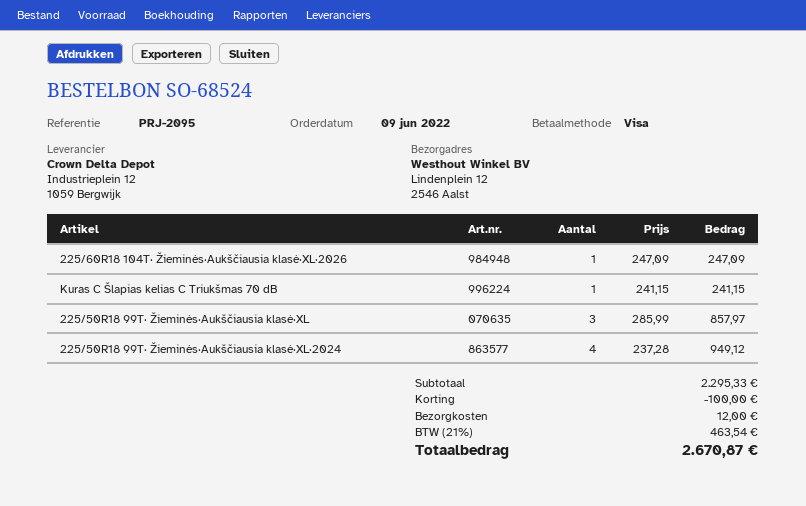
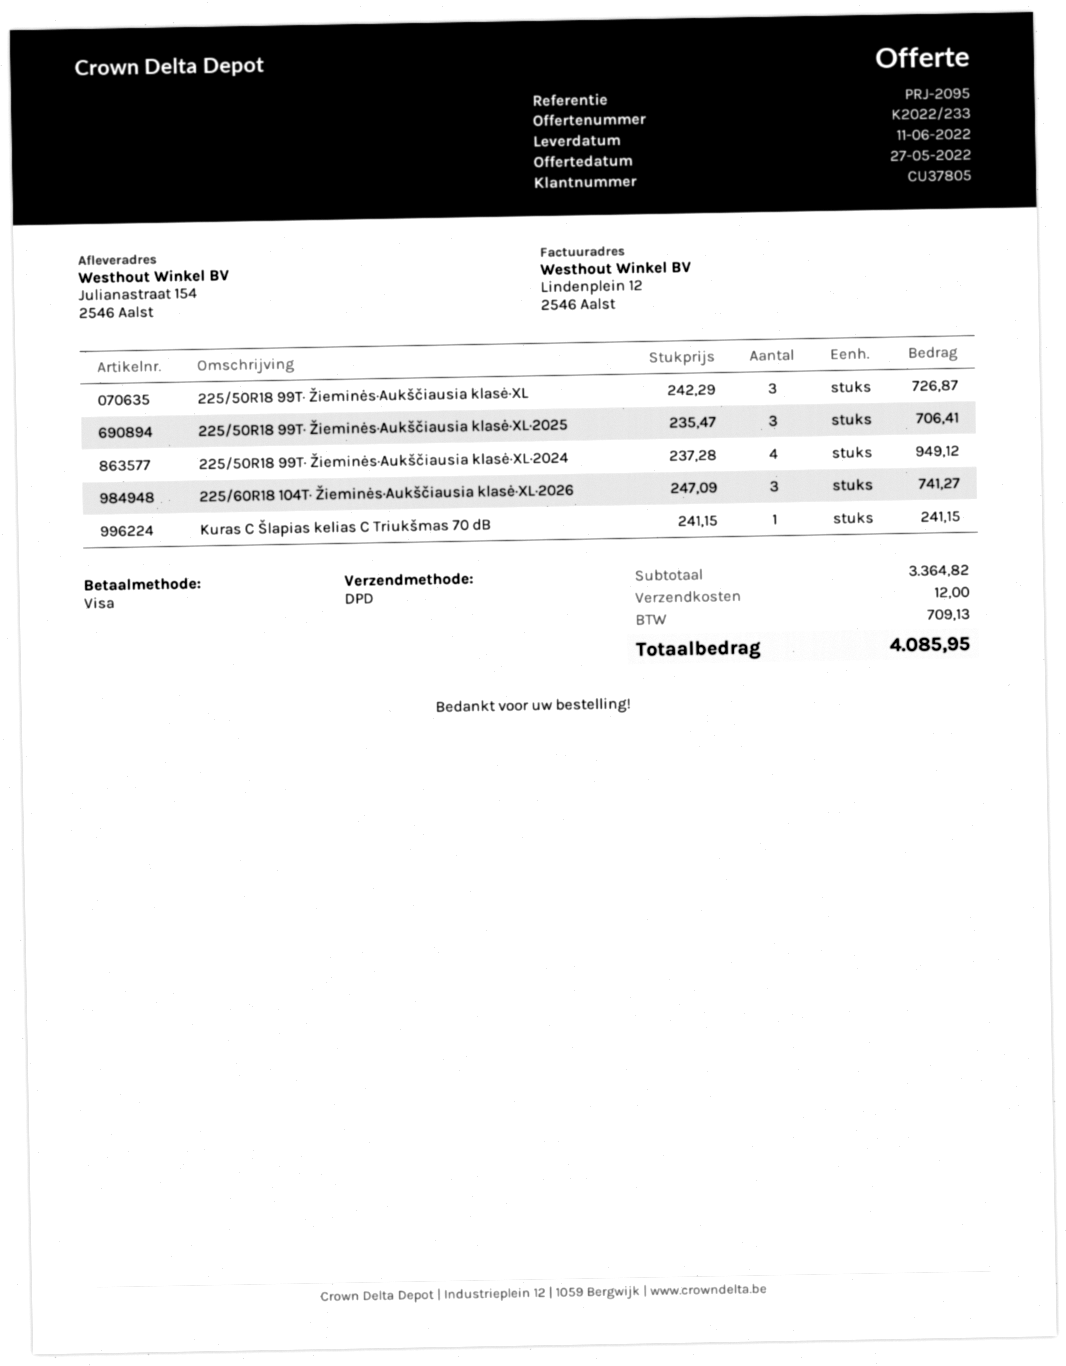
ship to: Lindenplein 12, 2546 Aalst -> Julianastraat 154, 2546 Aalst
225/60R18 104T· Žieminės·Aukščiausia klasė·XL·2026: 1 x 247.09 = 247.09 -> 3 x 247.09 = 741.27
225/50R18 99T· Žieminės·Aukščiausia klasė·XL: 3 x 285.99 = 857.97 -> 3 x 242.29 = 726.87
225/50R18 99T· Žieminės·Aukščiausia klasė·XL·2025: none -> 3 x 235.47 = 706.41
subtotal: 2295.33 -> 3364.82
discount: 100.00 -> none
tax: 463.54 -> 709.13
total: 2670.87 -> 4085.95

